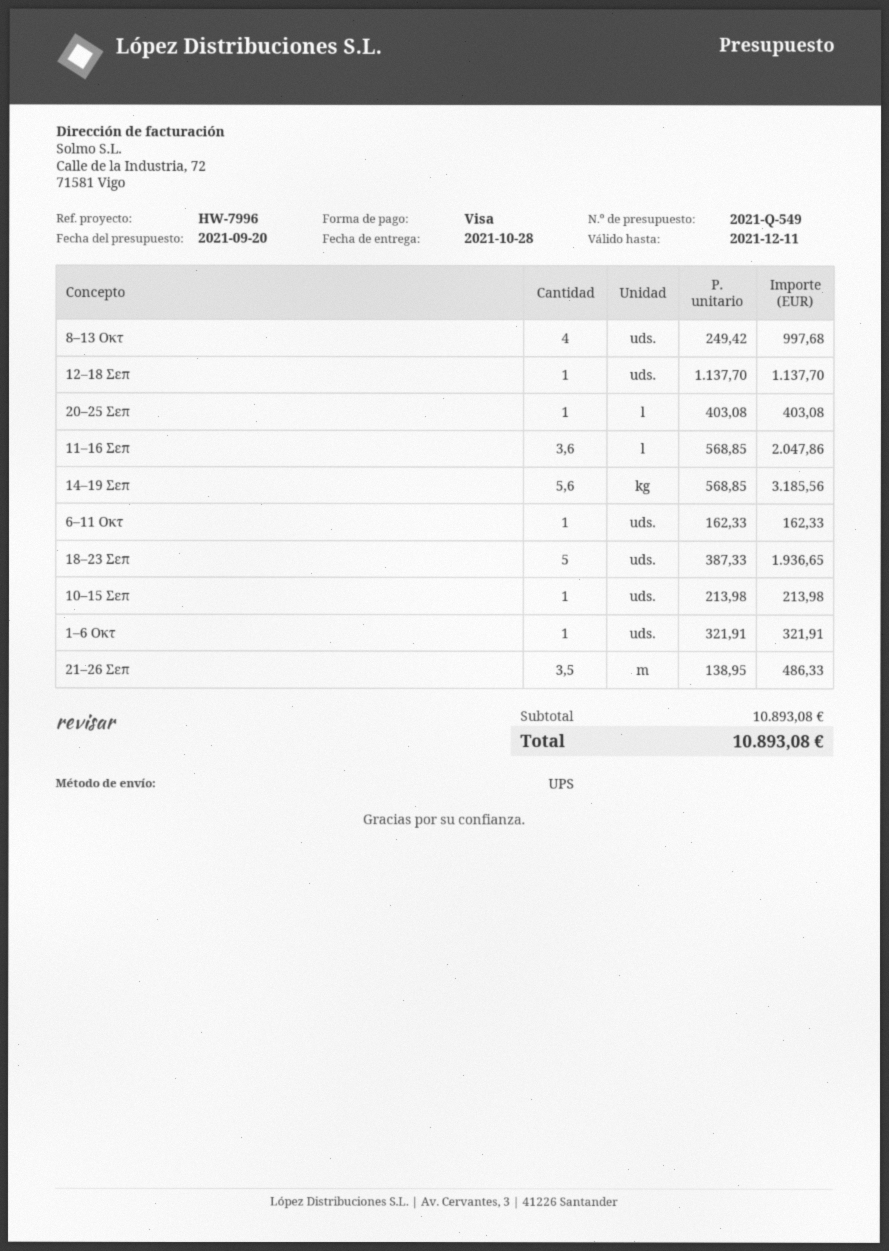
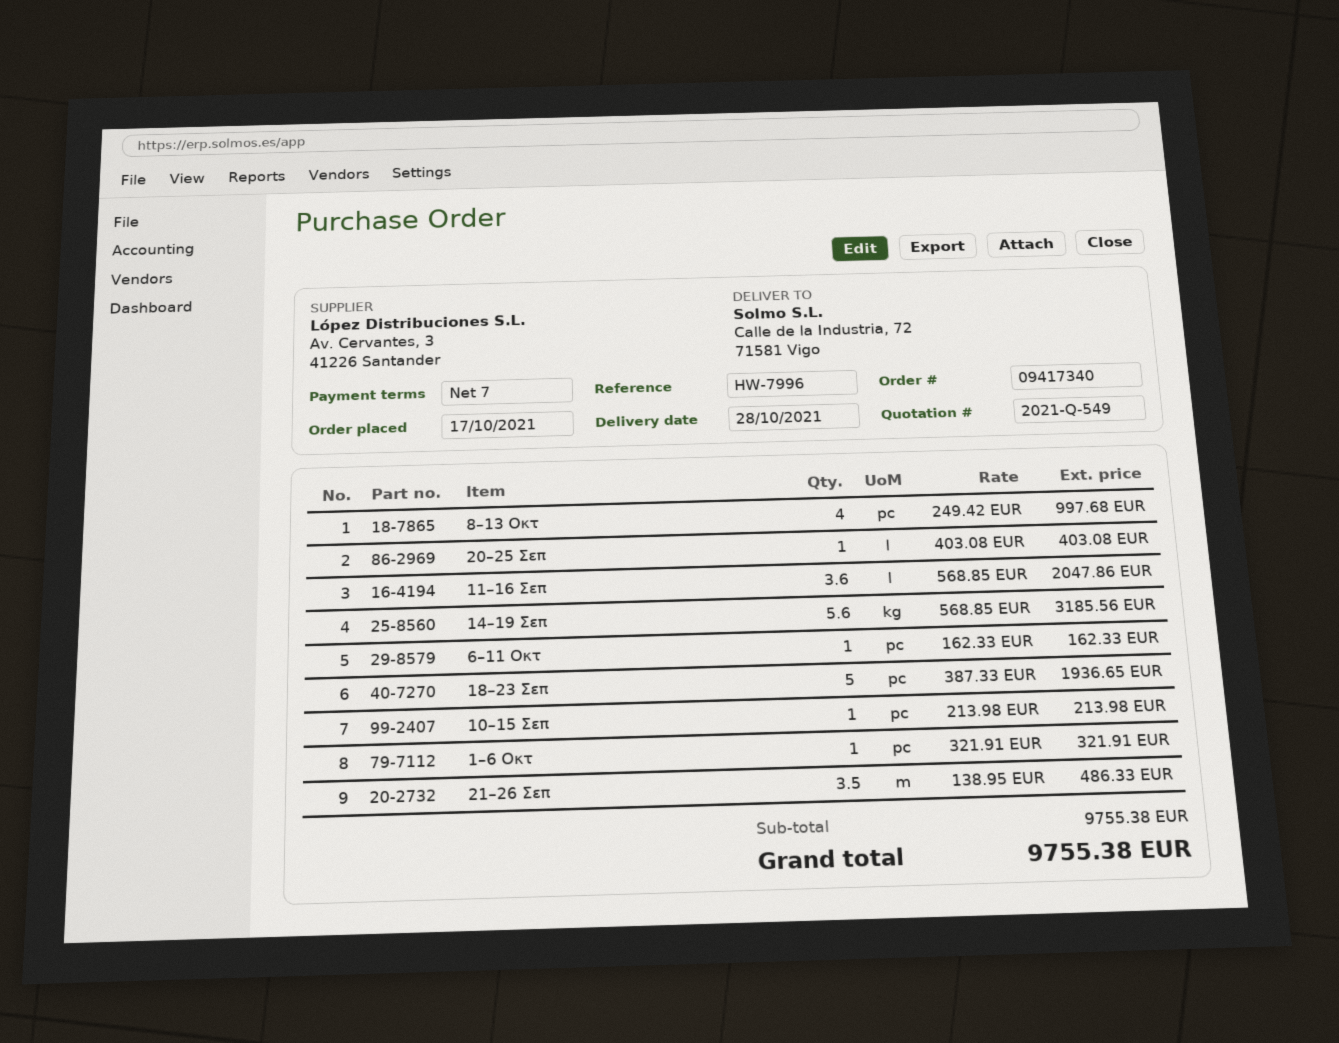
12–18 Σεπ: 1 x 1137.70 = 1137.70 -> none
subtotal: 10893.08 -> 9755.38
total: 10893.08 -> 9755.38

